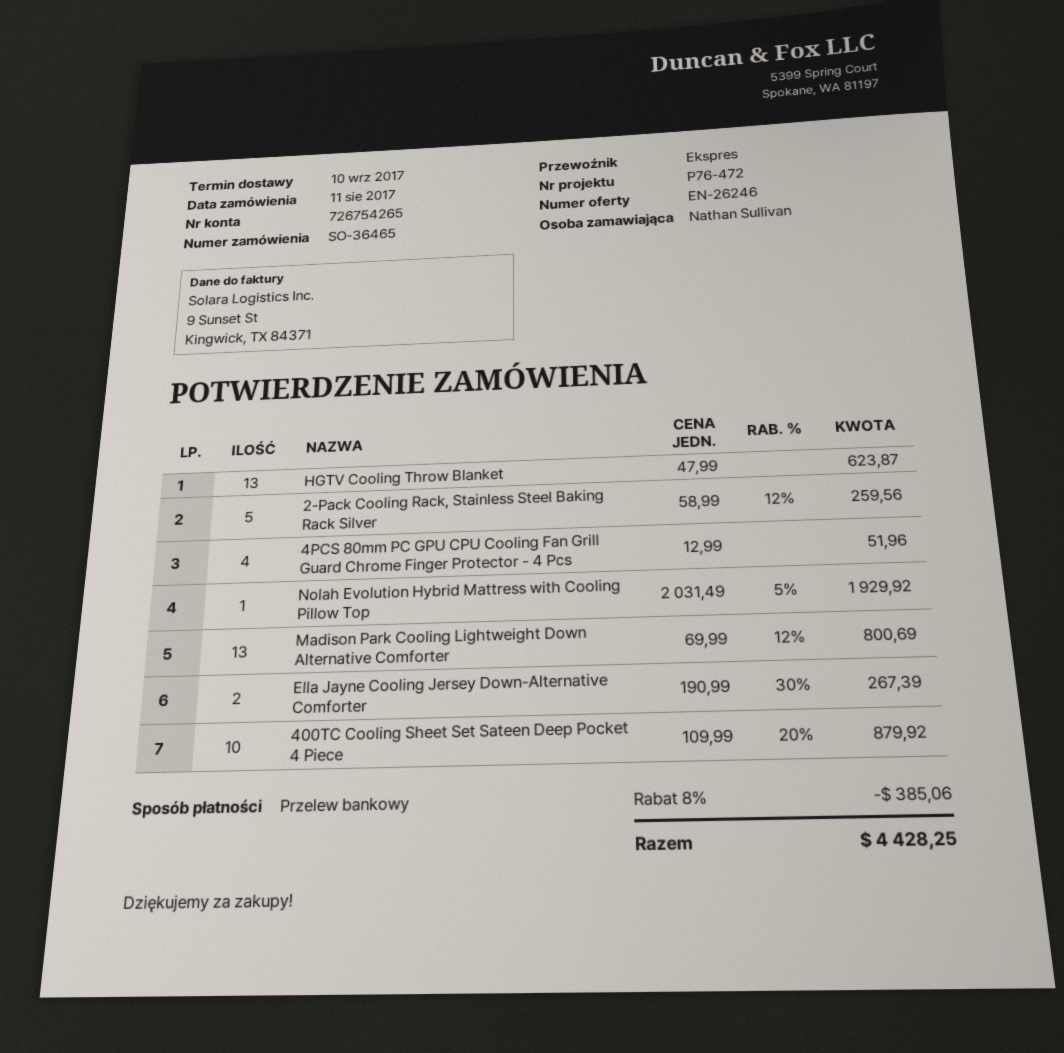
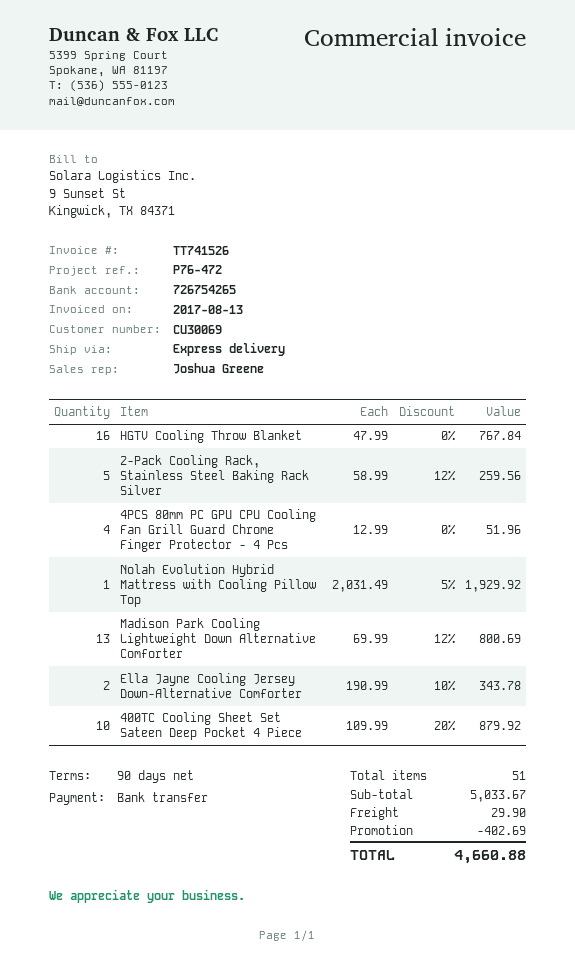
HGTV Cooling Throw Blanket: 13 x 47.99 = 623.87 -> 16 x 47.99 = 767.84
Ella Jayne Cooling Jersey Down-Alternative Comforter: 2 x 190.99 - 30% = 267.39 -> 2 x 190.99 - 10% = 343.78
discount: 385.06 -> 402.69
shipping: none -> 29.90
total: 4428.25 -> 4660.88

